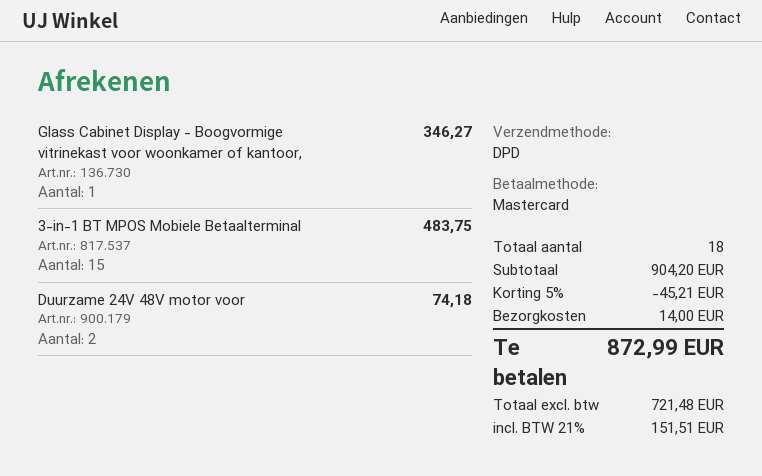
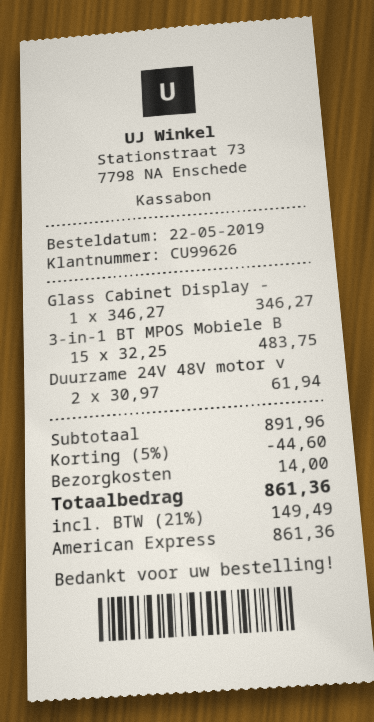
payment method: Mastercard -> American Express
Duurzame 24V 48V motor voor: 2 for 74.18 -> 2 for 61.94
subtotal: 904.20 -> 891.96
discount: 5% = 45.21 -> 5% = 44.60
tax: 21% = 151.51 -> 21% = 149.49
total: 872.99 -> 861.36

